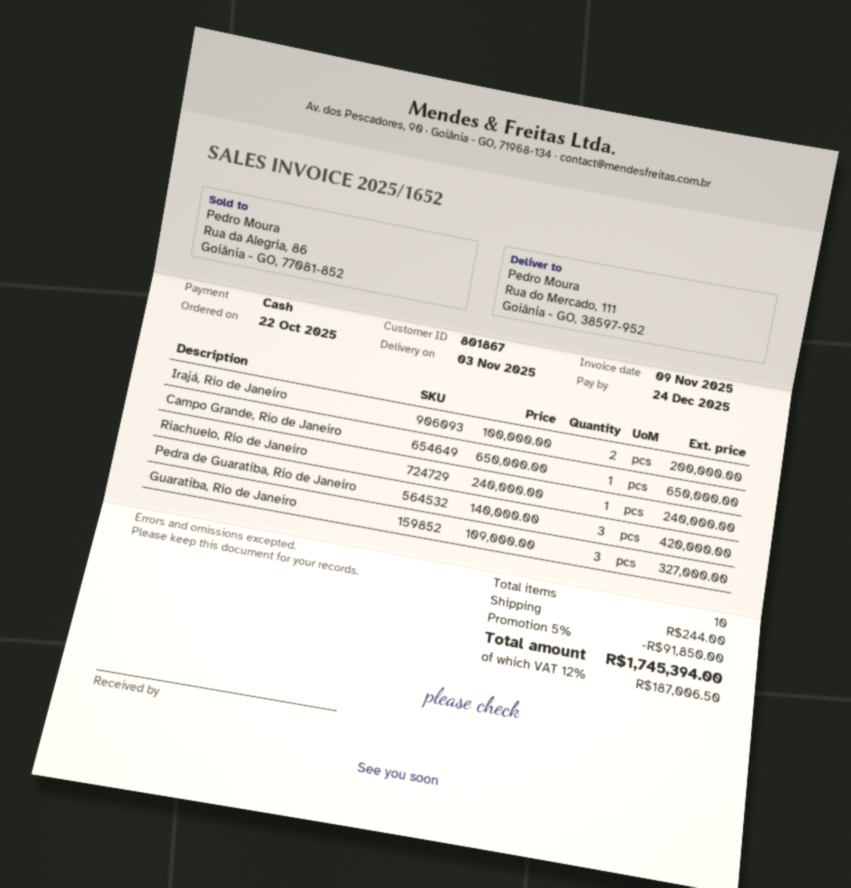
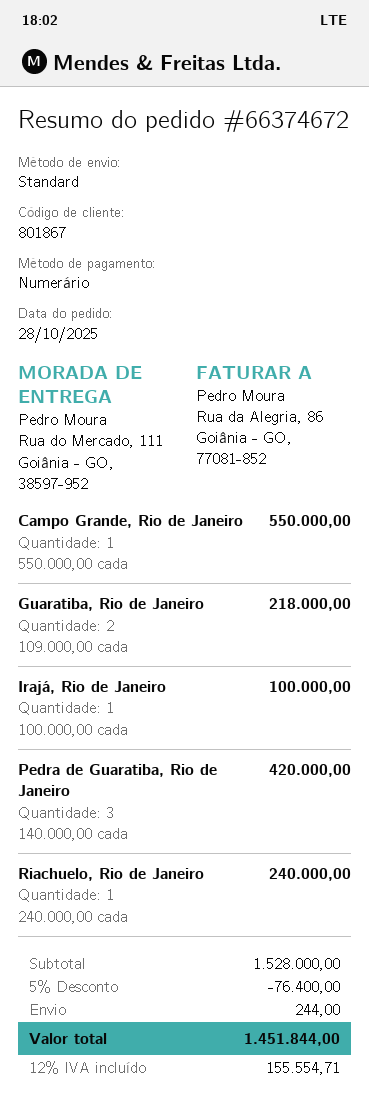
order date: 2025-10-22 -> 2025-10-28
Irajá, Rio de Janeiro: 2 x 100000.00 = 200000.00 -> 1 x 100000.00 = 100000.00
Campo Grande, Rio de Janeiro: 1 x 650000.00 = 650000.00 -> 1 x 550000.00 = 550000.00
Guaratiba, Rio de Janeiro: 3 x 109000.00 = 327000.00 -> 2 x 109000.00 = 218000.00
discount: 5% = 91850.00 -> 5% = 76400.00
tax: 12% = 187006.50 -> 12% = 155554.71
total: 1745394.00 -> 1451844.00

